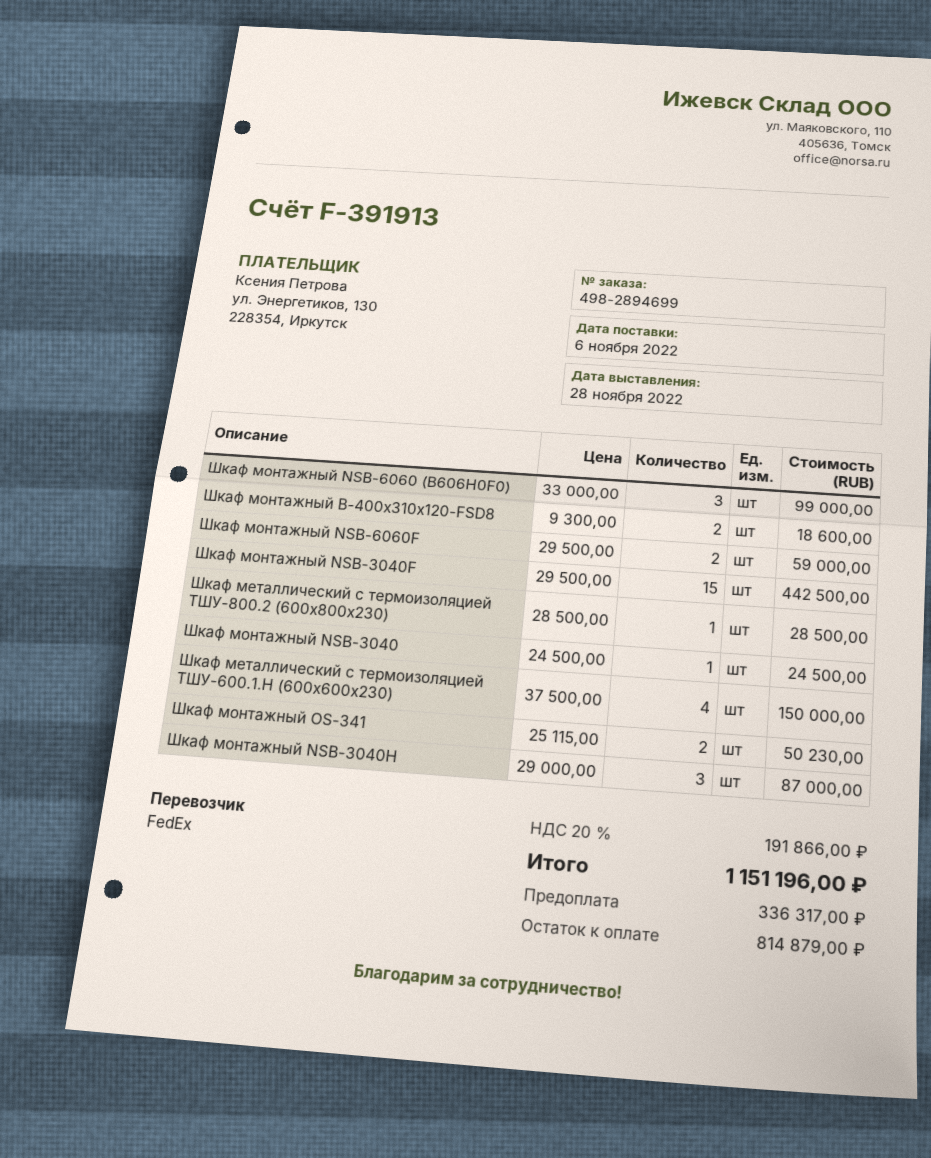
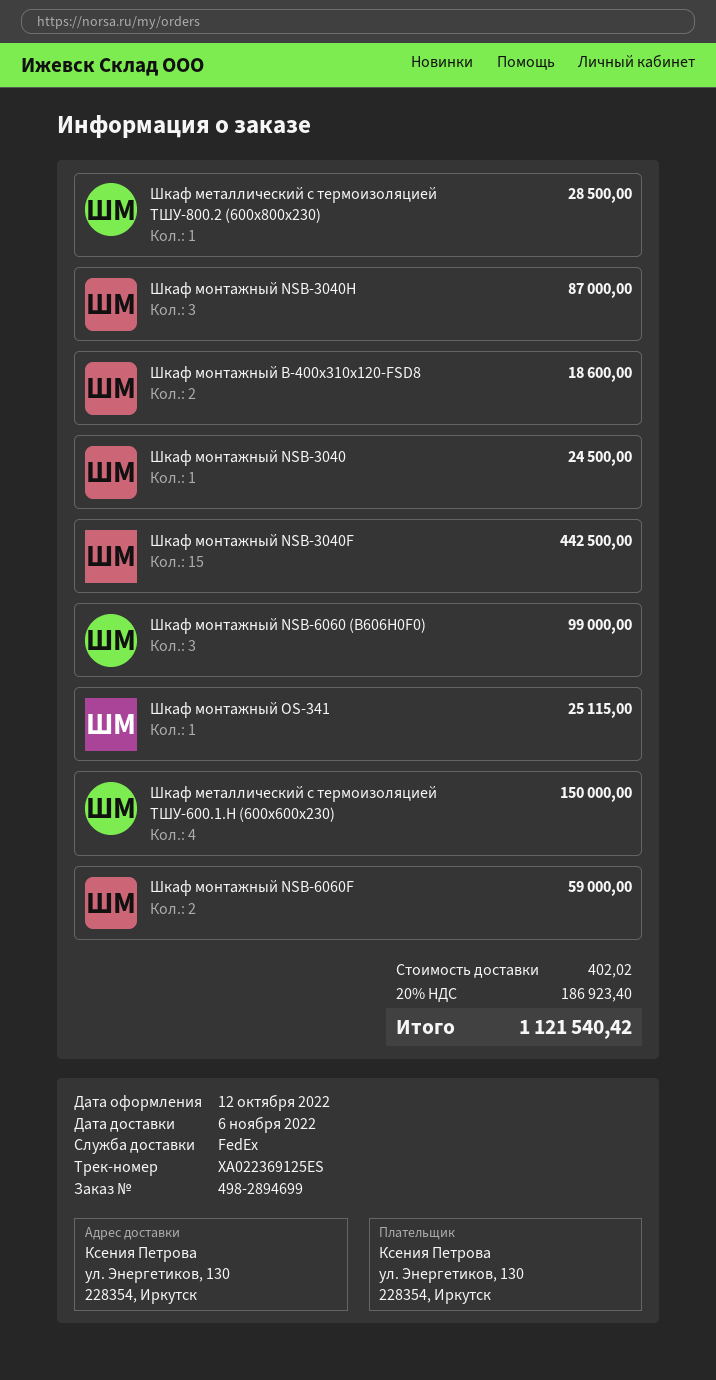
Шкаф монтажный OS-341: 2 for 50230.00 -> 1 for 25115.00
shipping: none -> 402.02
tax: 20% = 191866.00 -> 20% = 186923.40
total: 1151196.00 -> 1121540.42

